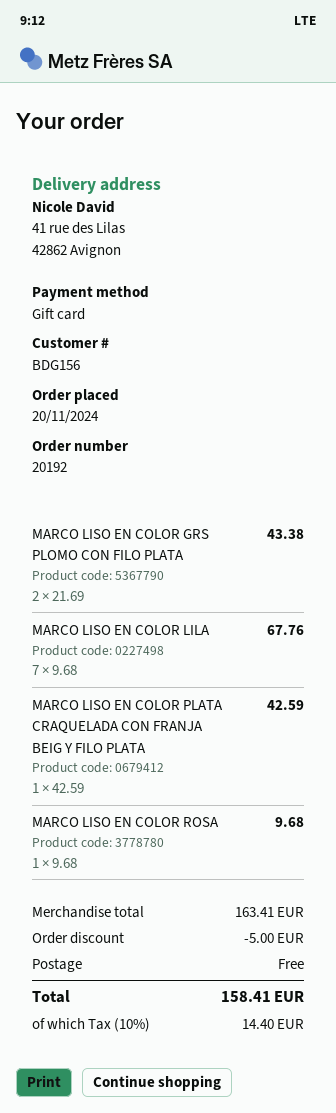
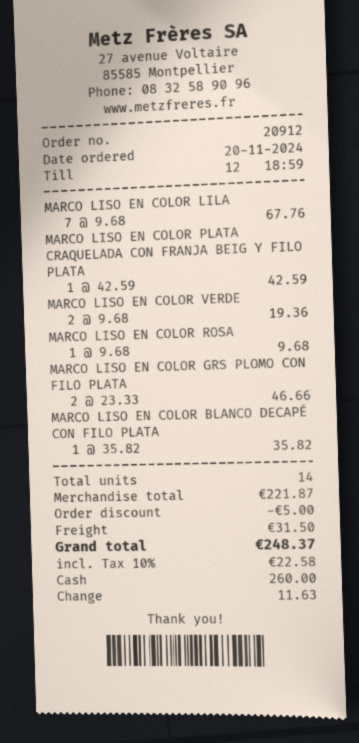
order number: 20192 -> 20912
payment method: gift card -> cash
MARCO LISO EN COLOR GRS PLOMO CON FILO PLATA: 2 x 21.69 = 43.38 -> 2 x 23.33 = 46.66
MARCO LISO EN COLOR VERDE: none -> 2 x 9.68 = 19.36
MARCO LISO EN COLOR BLANCO DECAPÉ CON FILO PLATA: none -> 1 x 35.82 = 35.82
subtotal: 163.41 -> 221.87
shipping: 0.00 -> 31.50
tax: 10% = 14.40 -> 10% = 22.58
total: 158.41 -> 248.37

